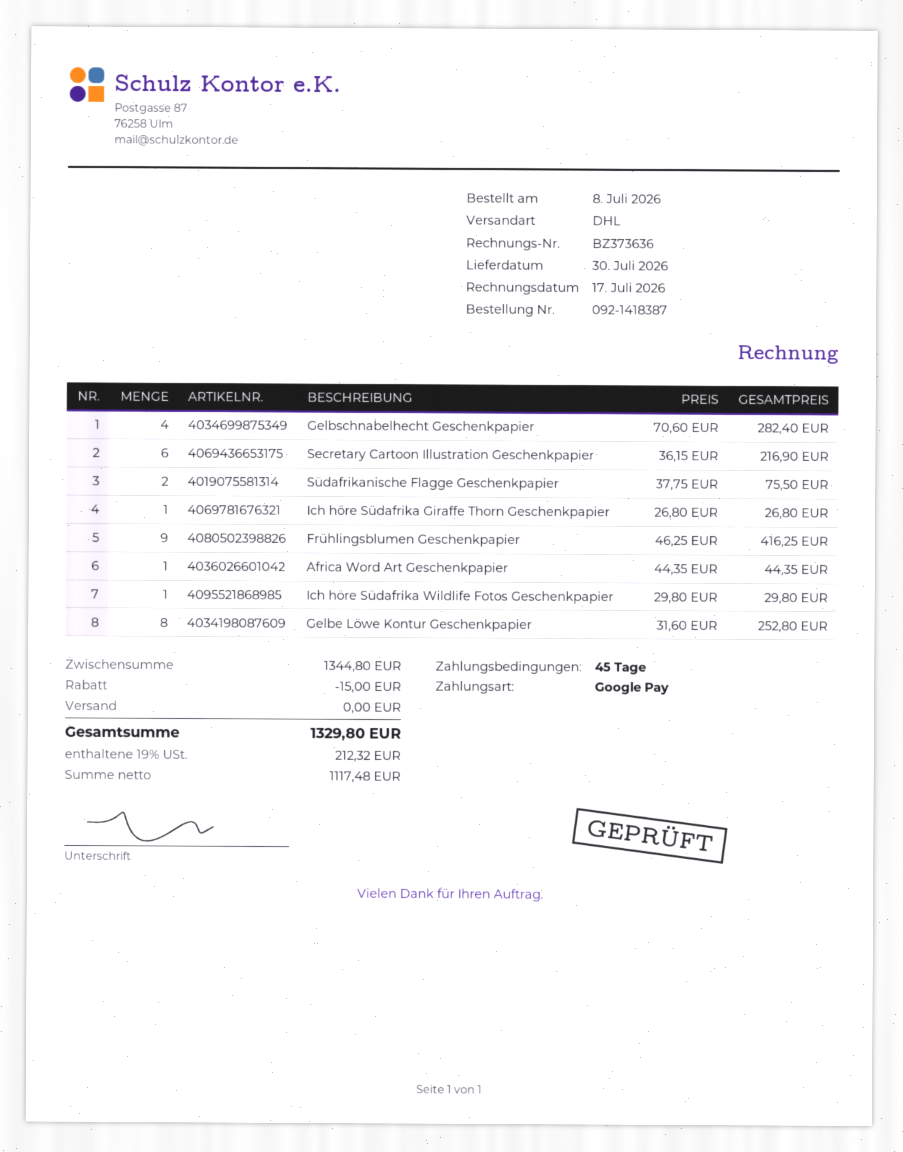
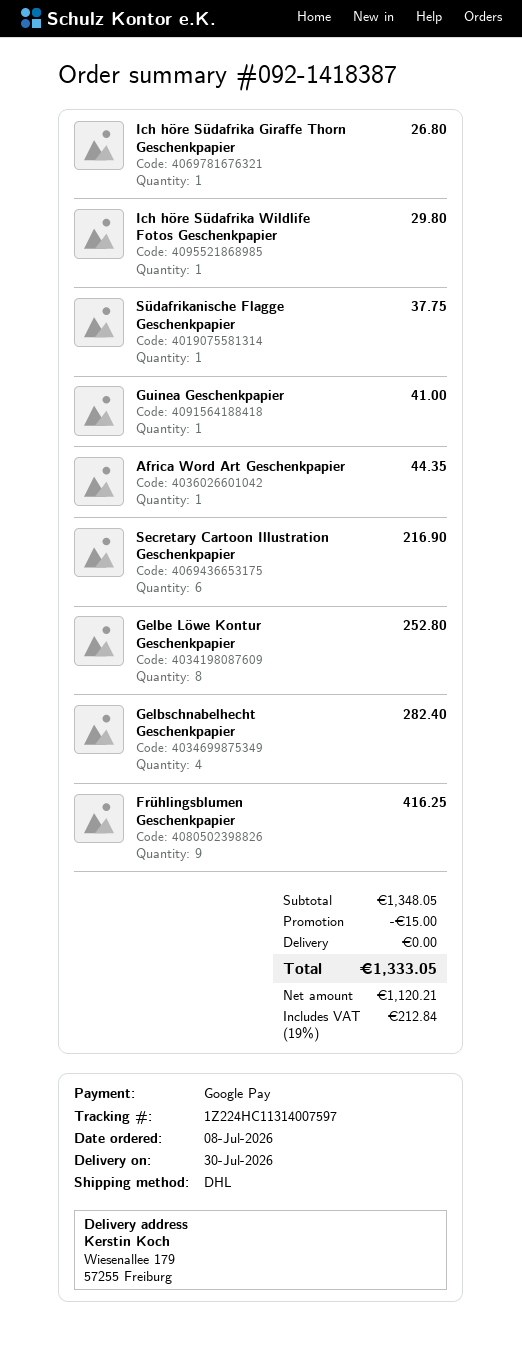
Südafrikanische Flagge Geschenkpapier: 2 for 75.50 -> 1 for 37.75
Guinea Geschenkpapier: none -> 1 for 41.00
subtotal: 1344.80 -> 1348.05
net: 1117.48 -> 1120.21
tax: 19% = 212.32 -> 19% = 212.84
total: 1329.80 -> 1333.05

